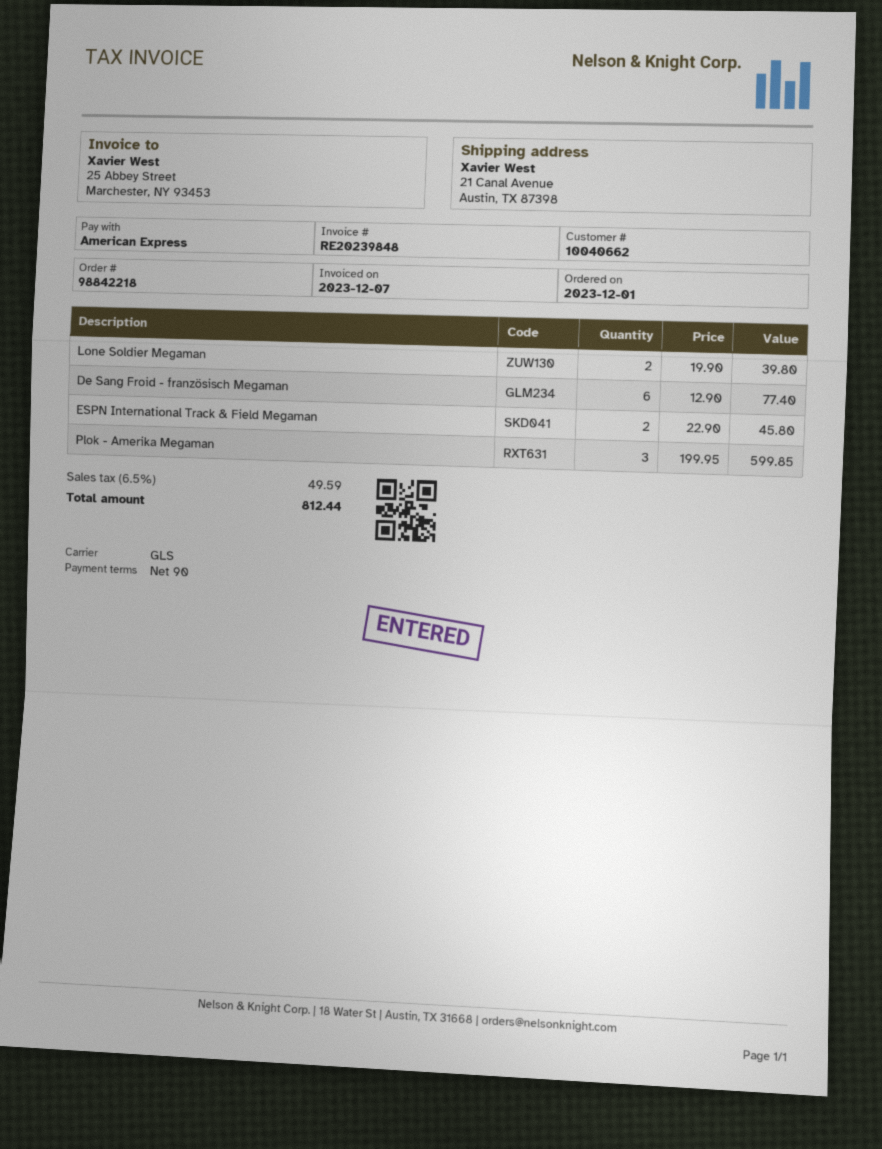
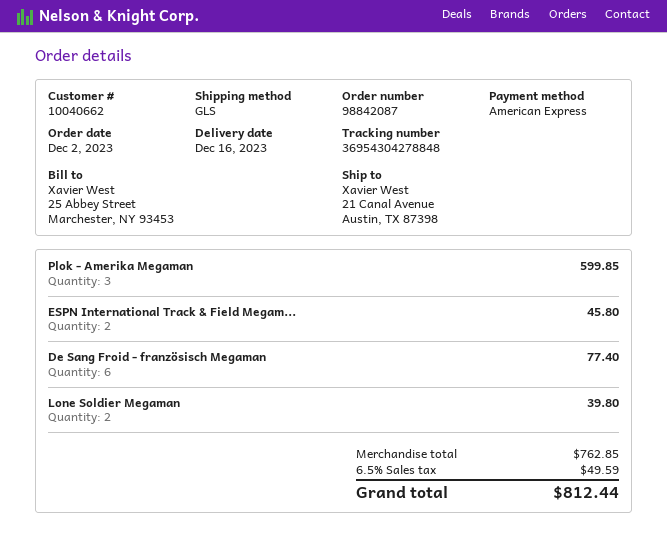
order number: 98842218 -> 98842087
order date: 2023-12-01 -> 2023-12-02

